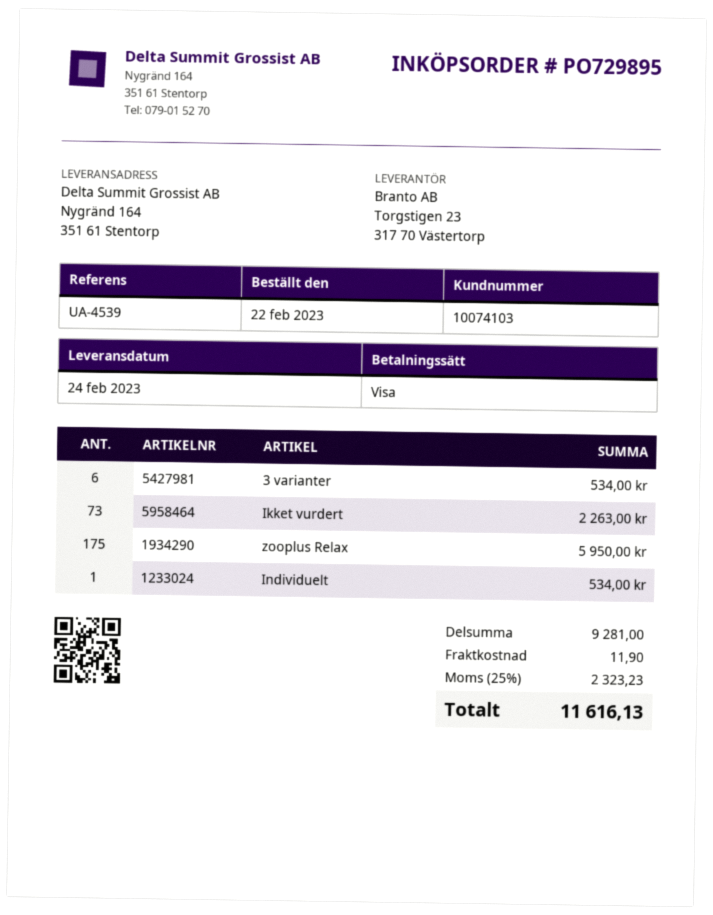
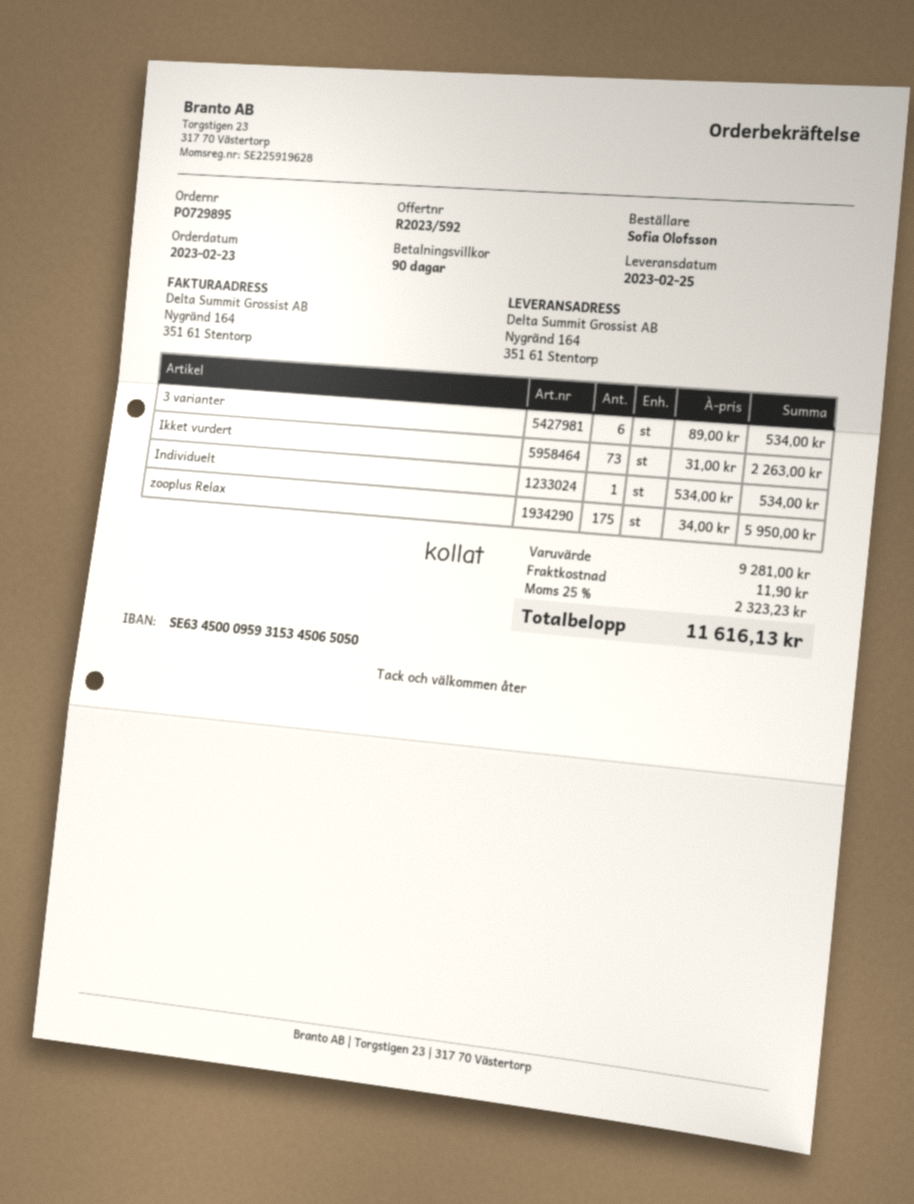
order date: 2023-02-22 -> 2023-02-23
delivery date: 2023-02-24 -> 2023-02-25

